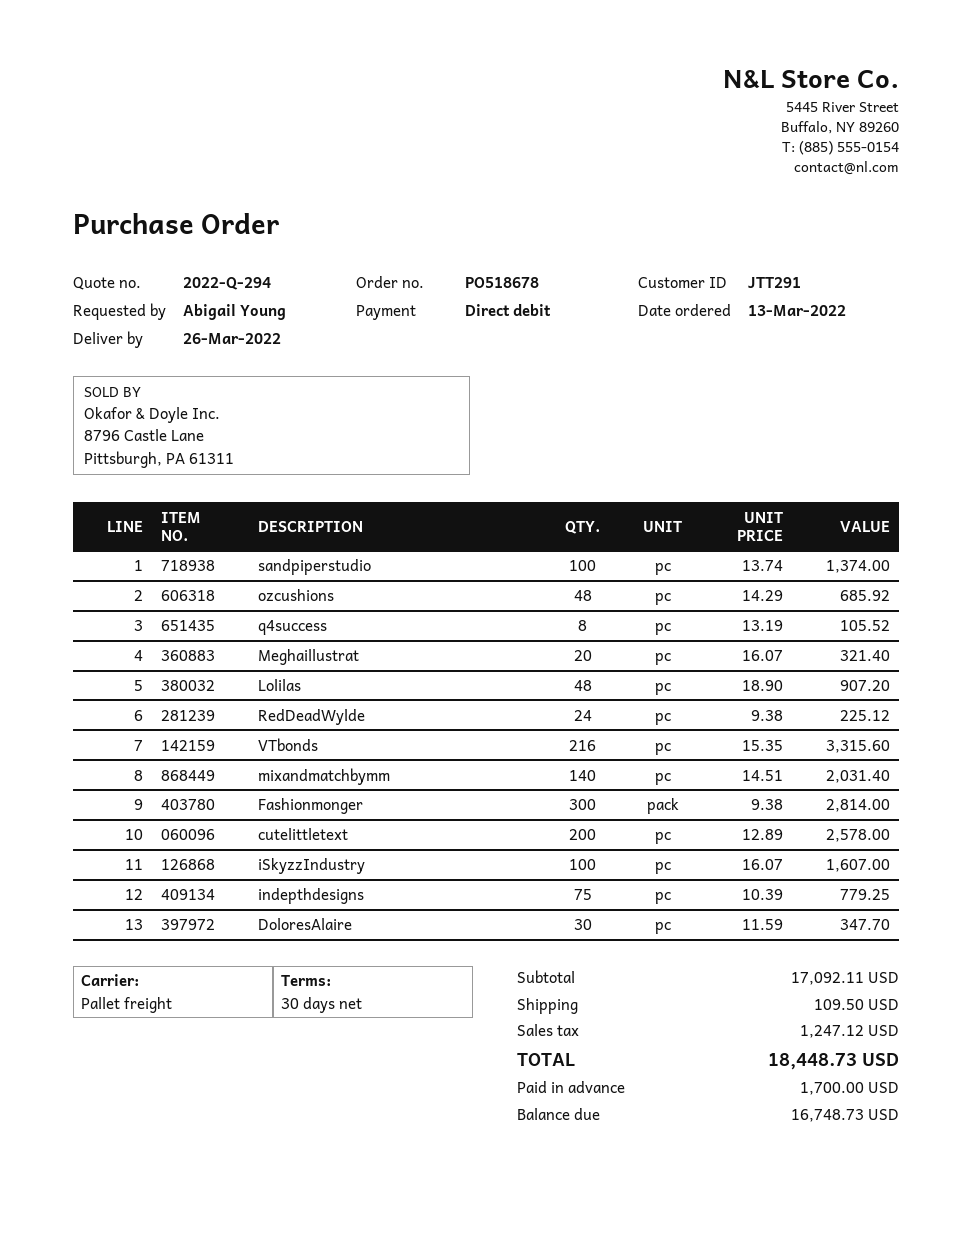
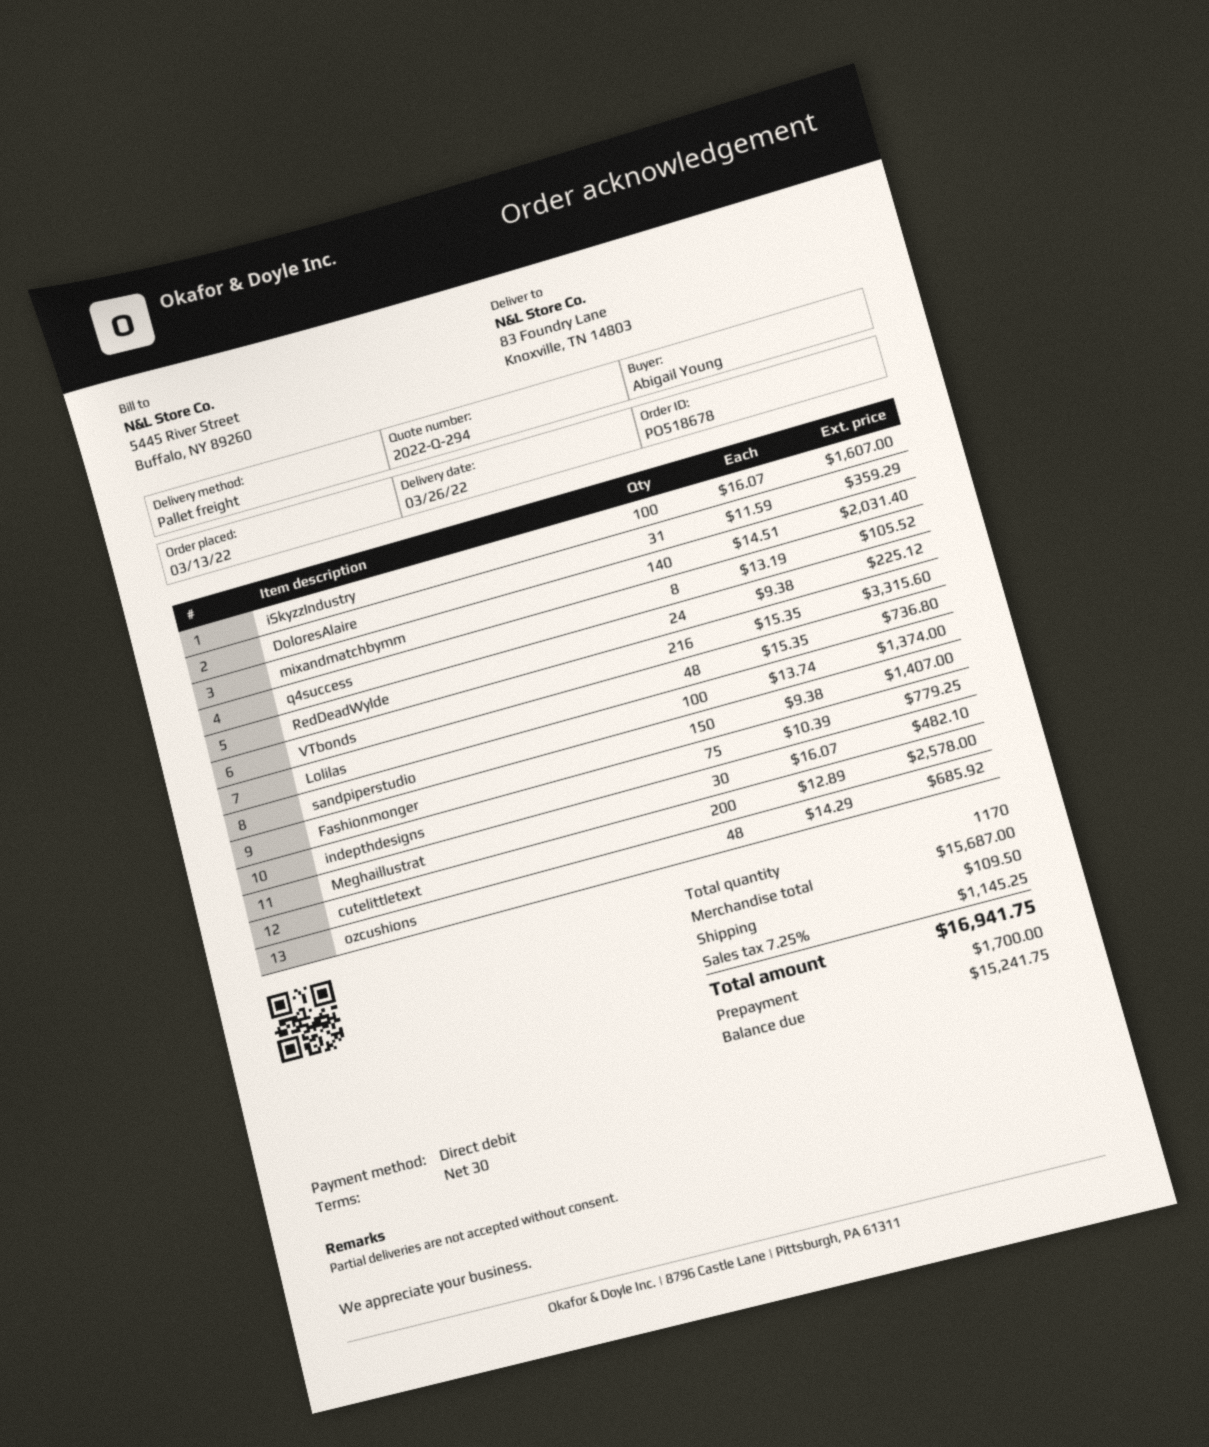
Meghaillustrat: 20 x 16.07 = 321.40 -> 30 x 16.07 = 482.10
Lolilas: 48 x 18.90 = 907.20 -> 48 x 15.35 = 736.80
Fashionmonger: 300 x 9.38 = 2814.00 -> 150 x 9.38 = 1407.00
DoloresAlaire: 30 x 11.59 = 347.70 -> 31 x 11.59 = 359.29
subtotal: 17092.11 -> 15687.00
tax: 1247.12 -> 1145.25
total: 18448.73 -> 16941.75
balance: 16748.73 -> 15241.75

